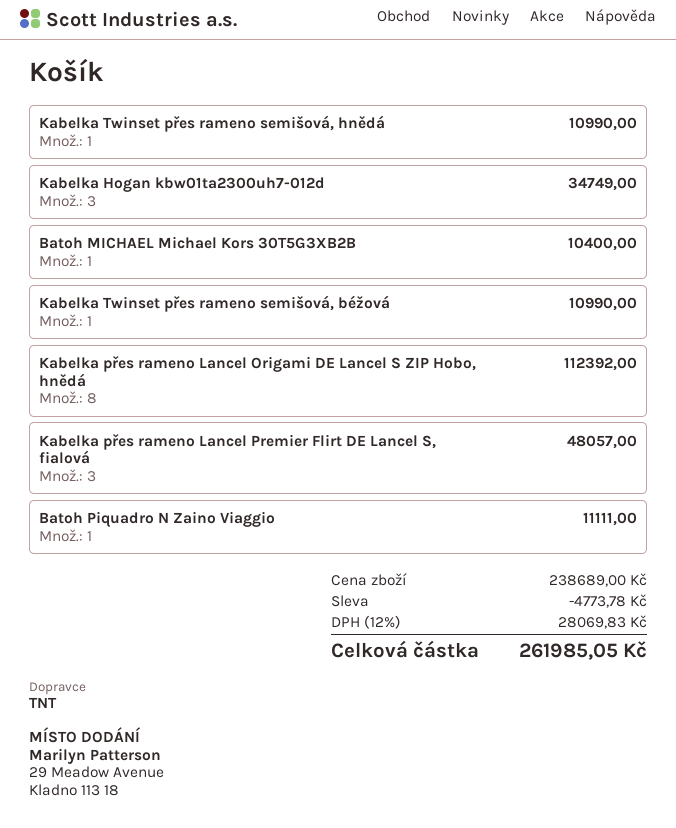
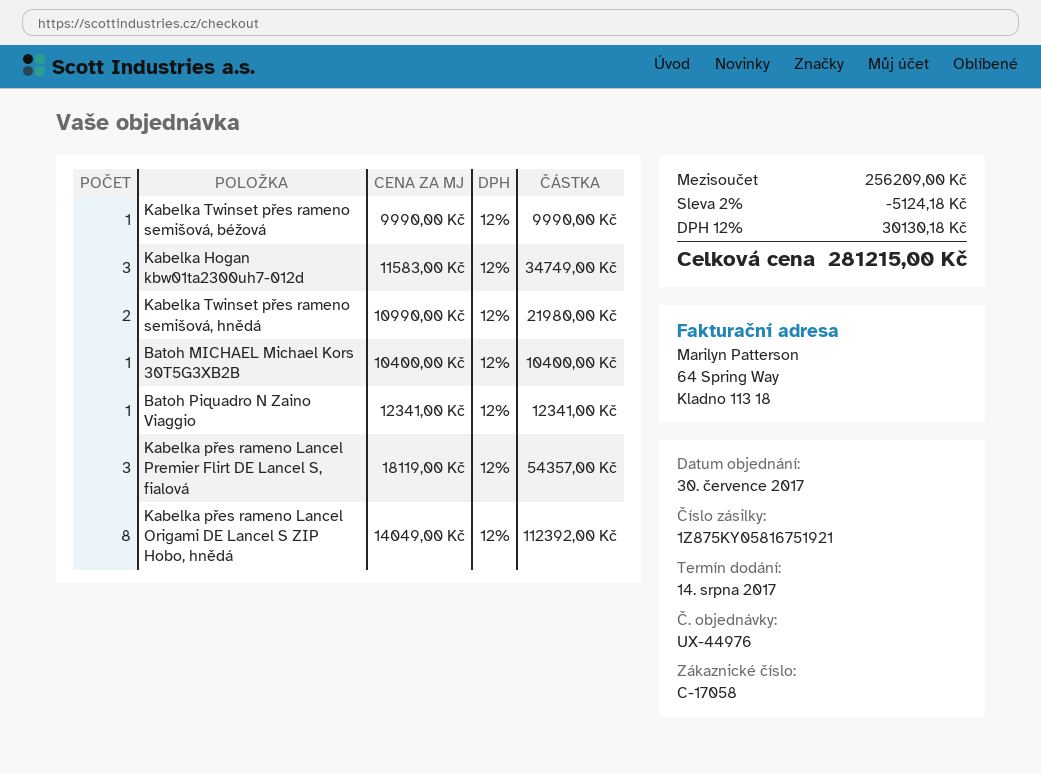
Kabelka Twinset přes rameno semišová, hnědá: 1 for 10990.00 -> 2 for 21980.00
Kabelka Twinset přes rameno semišová, béžová: 1 for 10990.00 -> 1 for 9990.00
Kabelka přes rameno Lancel Premier Flirt DE Lancel S, fialová: 3 for 48057.00 -> 3 for 54357.00
Batoh Piquadro N Zaino Viaggio: 1 for 11111.00 -> 1 for 12341.00
subtotal: 238689.00 -> 256209.00
discount: 4773.78 -> 5124.18
tax: 12% = 28069.83 -> 12% = 30130.18
total: 261985.05 -> 281215.00

